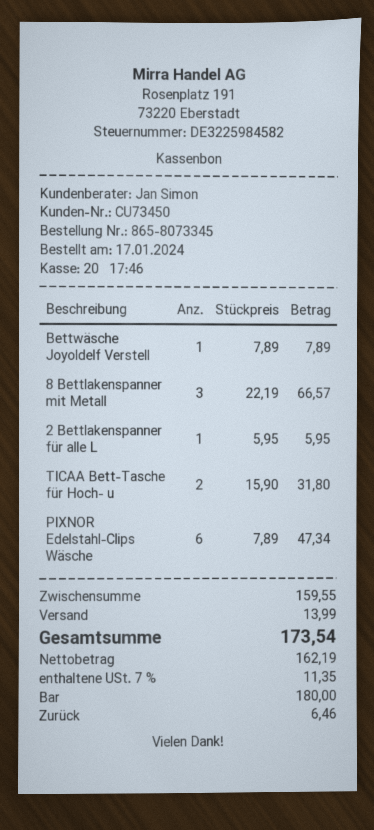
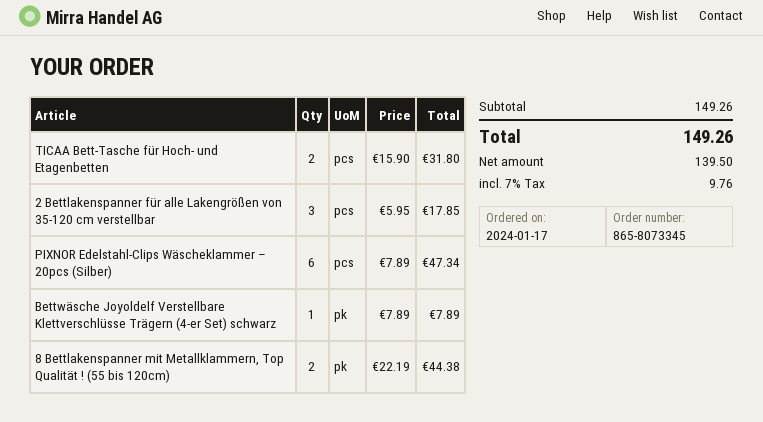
8 Bettlakenspanner mit Metall: 3 x 22.19 = 66.57 -> 2 x 22.19 = 44.38
2 Bettlakenspanner für alle L: 1 x 5.95 = 5.95 -> 3 x 5.95 = 17.85
subtotal: 159.55 -> 149.26
shipping: 13.99 -> none
net: 162.19 -> 139.50
tax: 7% = 11.35 -> 7% = 9.76
total: 173.54 -> 149.26

